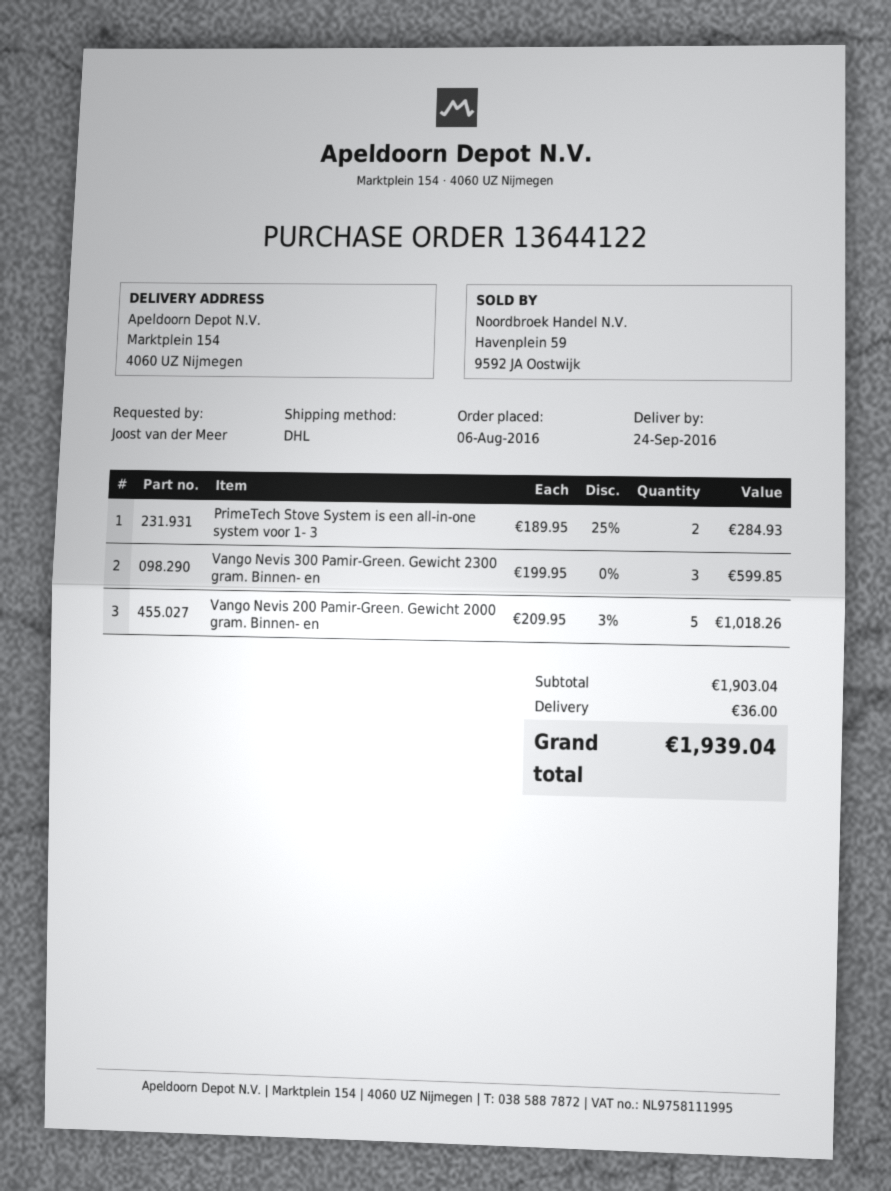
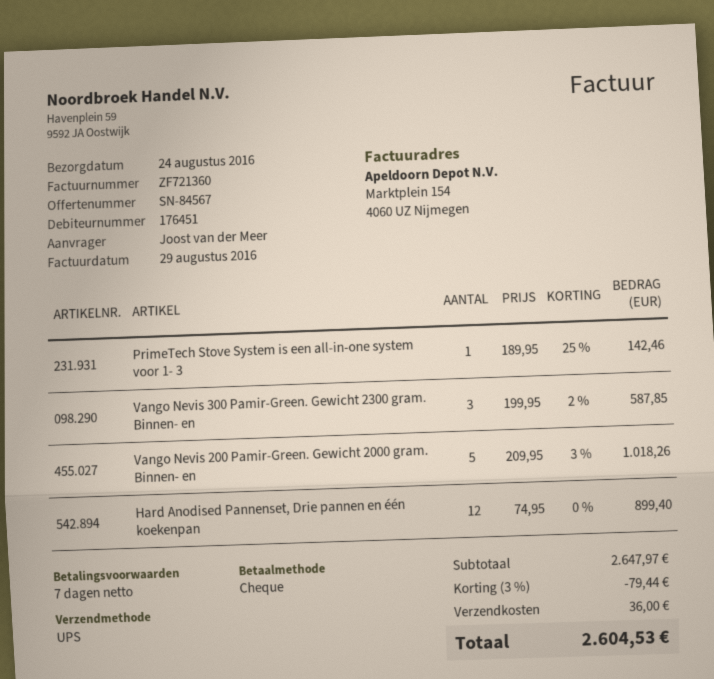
delivery date: 2016-09-24 -> 2016-08-24
shipping method: DHL -> UPS
PrimeTech Stove System is een all-in-one system voor 1- 3: 2 x 189.95 - 25% = 284.93 -> 1 x 189.95 - 25% = 142.46
Vango Nevis 300 Pamir-Green. Gewicht 2300 gram. Binnen- en: 3 x 199.95 = 599.85 -> 3 x 199.95 - 2% = 587.85
Hard Anodised Pannenset, Drie pannen en één koekenpan: none -> 12 x 74.95 = 899.40
subtotal: 1903.04 -> 2647.97
discount: none -> 3% = 79.44
total: 1939.04 -> 2604.53

